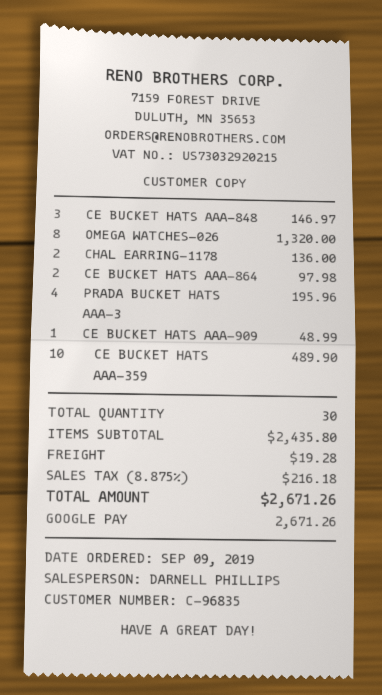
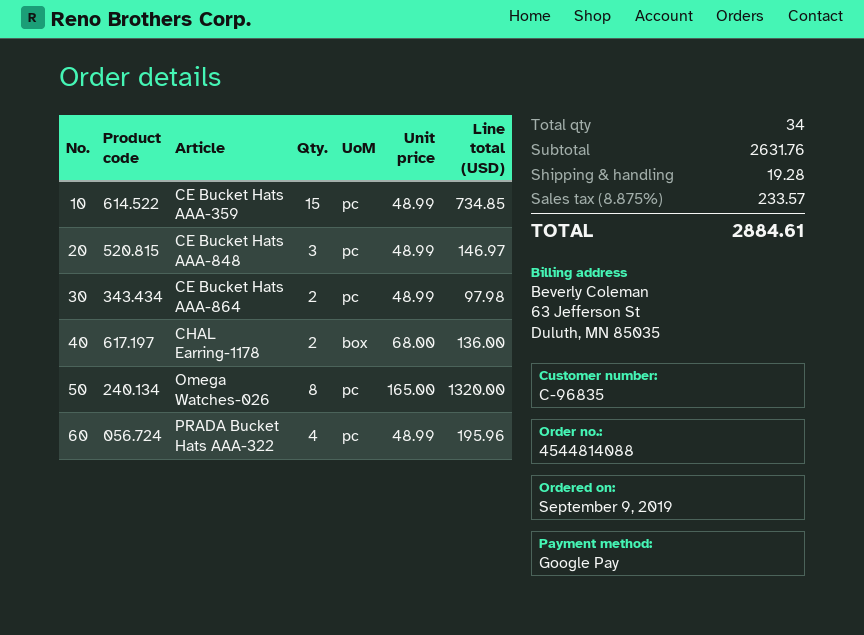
CE BUCKET HATS AAA-909: 1 for 48.99 -> none
CE BUCKET HATS AAA-359: 10 for 489.90 -> 15 for 734.85
total quantity: 30 -> 34
subtotal: 2435.80 -> 2631.76
tax: 8.875% = 216.18 -> 8.875% = 233.57
total: 2671.26 -> 2884.61

